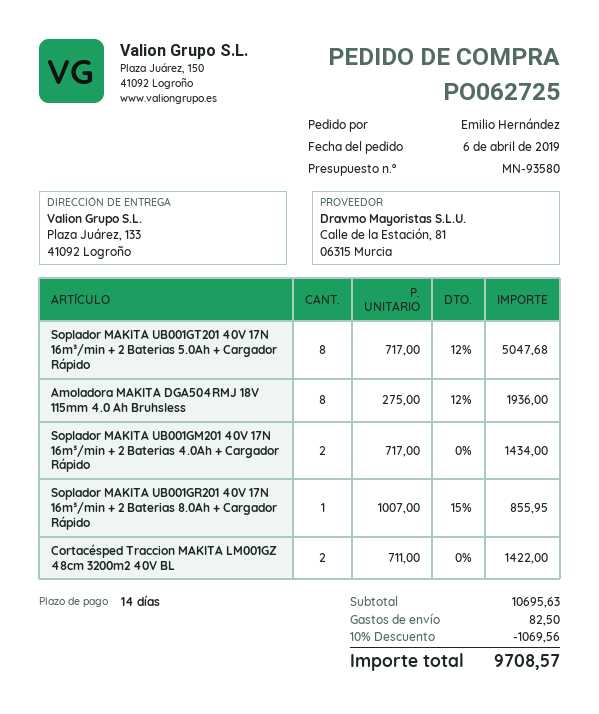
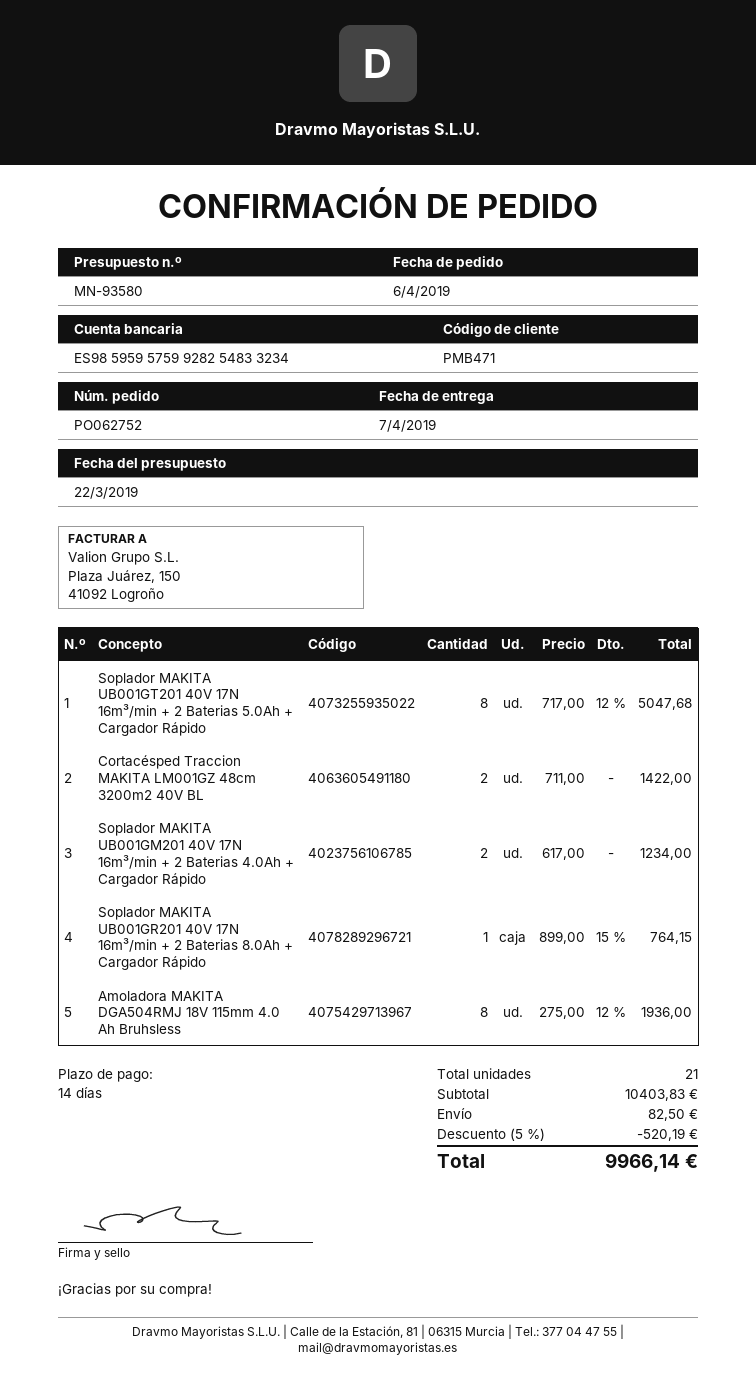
order number: PO062725 -> PO062752
Soplador MAKITA UB001GM201 40V 17N 16m³/min + 2 Baterias 4.0Ah + Cargador Rápido: 2 x 717.00 = 1434.00 -> 2 x 617.00 = 1234.00
Soplador MAKITA UB001GR201 40V 17N 16m³/min + 2 Baterias 8.0Ah + Cargador Rápido: 1 x 1007.00 - 15% = 855.95 -> 1 x 899.00 - 15% = 764.15
subtotal: 10695.63 -> 10403.83
discount: 10% = 1069.56 -> 5% = 520.19
total: 9708.57 -> 9966.14

